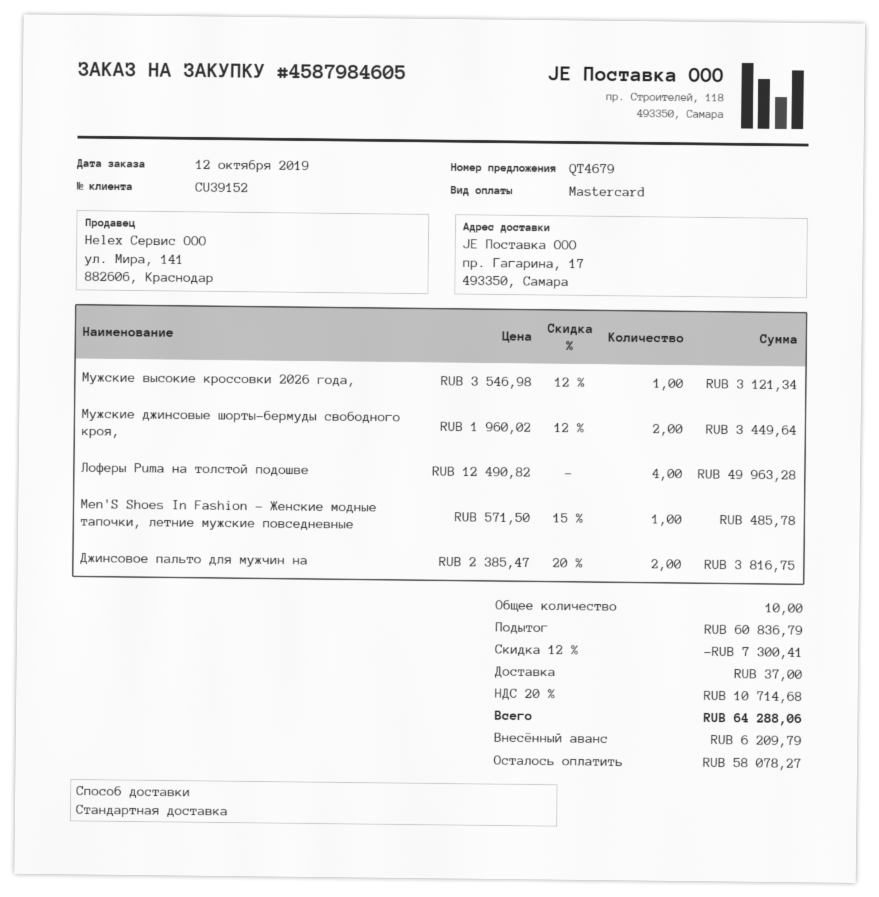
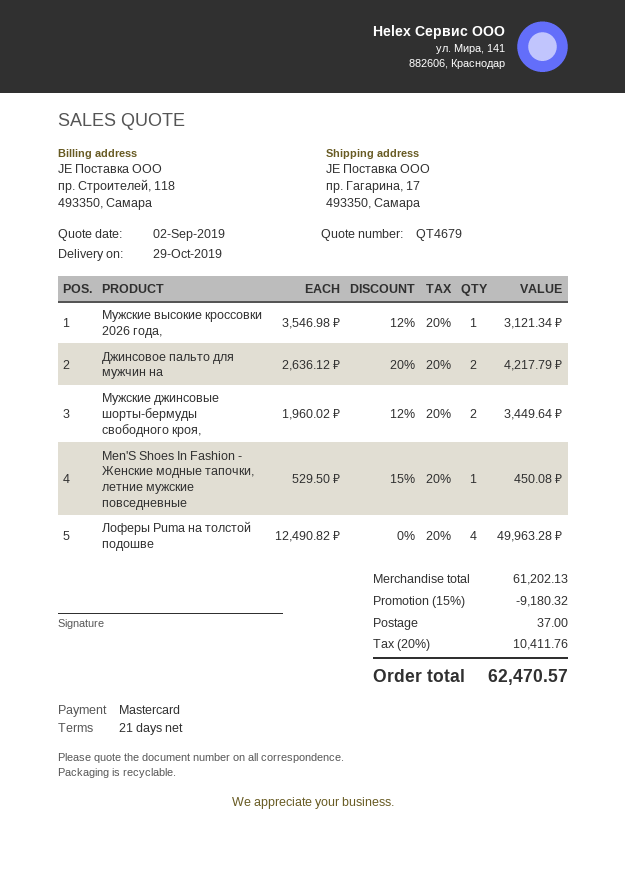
Men'S Shoes In Fashion - Женские модные тапочки, летние мужские повседневные: 1 x 571.50 - 15% = 485.78 -> 1 x 529.50 - 15% = 450.08
Джинсовое пальто для мужчин на: 2 x 2385.47 - 20% = 3816.75 -> 2 x 2636.12 - 20% = 4217.79
subtotal: 60836.79 -> 61202.13
discount: 12% = 7300.41 -> 15% = 9180.32
tax: 20% = 10714.68 -> 20% = 10411.76
total: 64288.06 -> 62470.57

